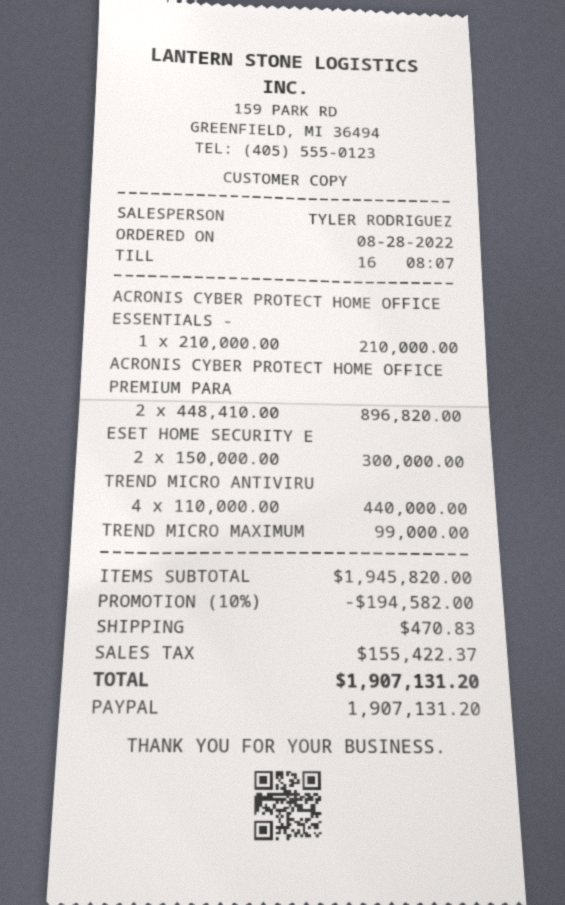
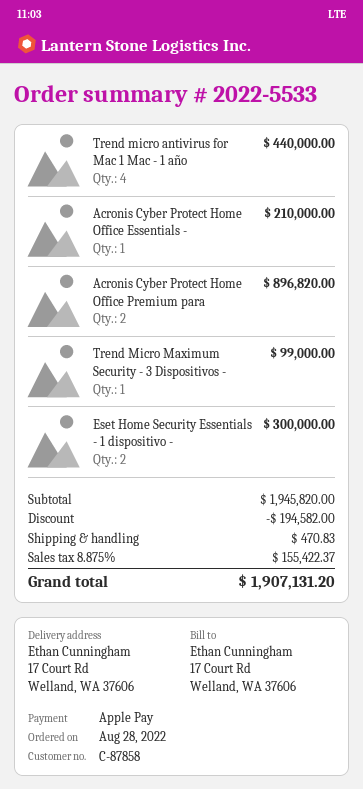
payment method: PayPal -> Apple Pay

